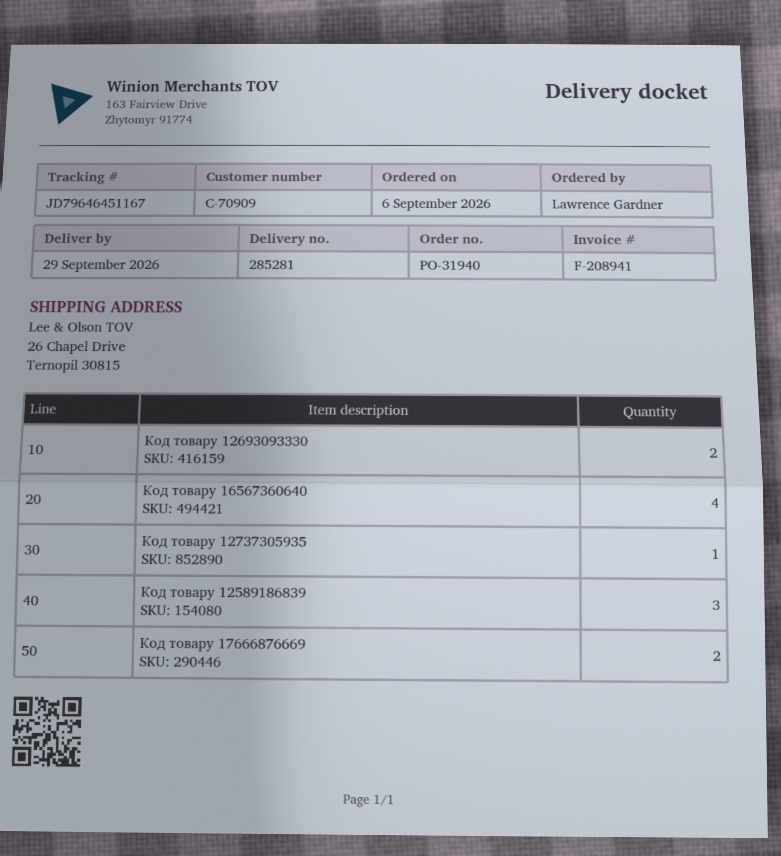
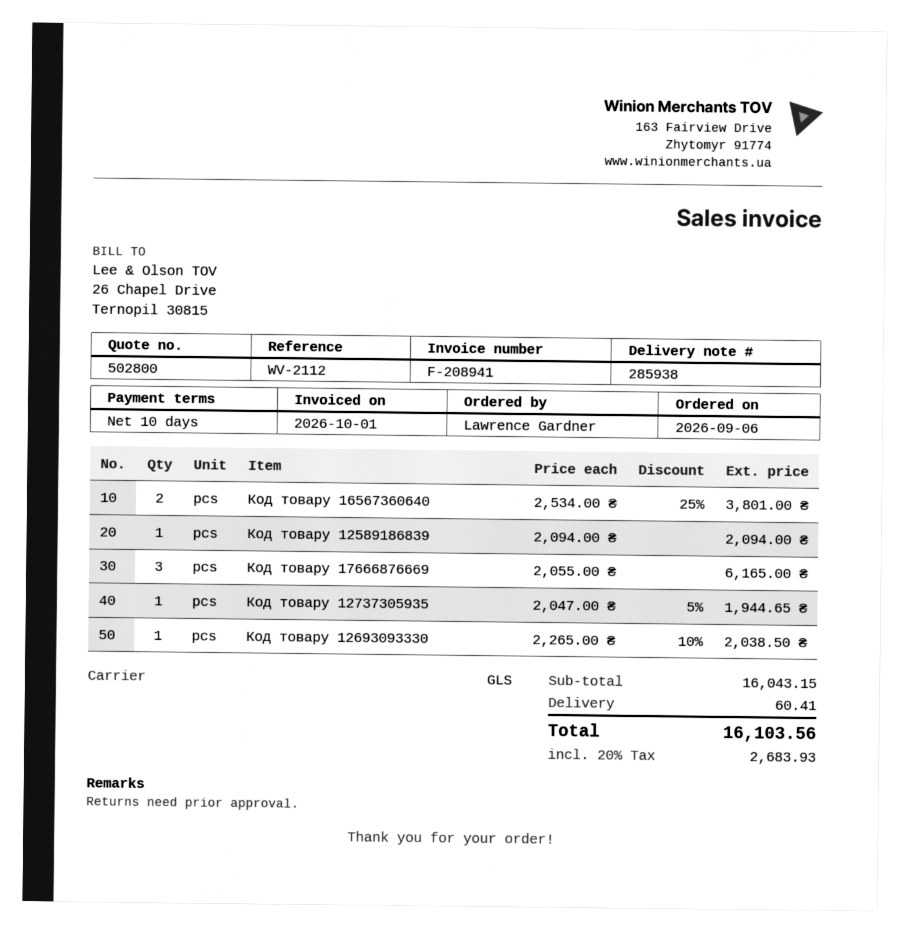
delivery note number: 285281 -> 285938
Код товару 12693093330: 2 -> 1
Код товару 16567360640: 4 -> 2
Код товару 12589186839: 3 -> 1
Код товару 17666876669: 2 -> 3

